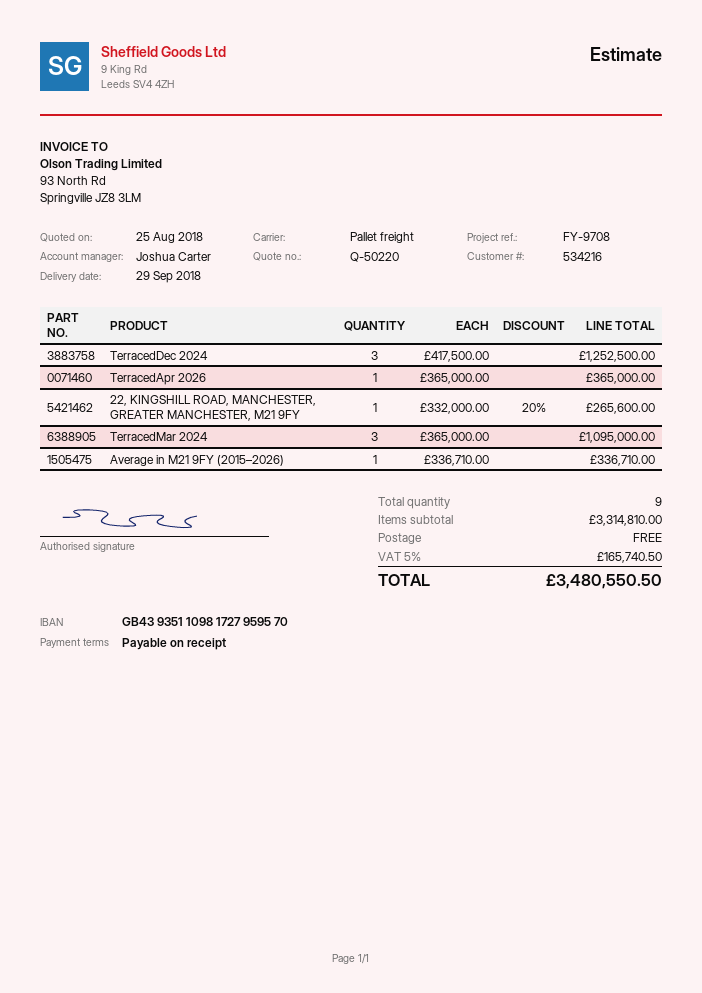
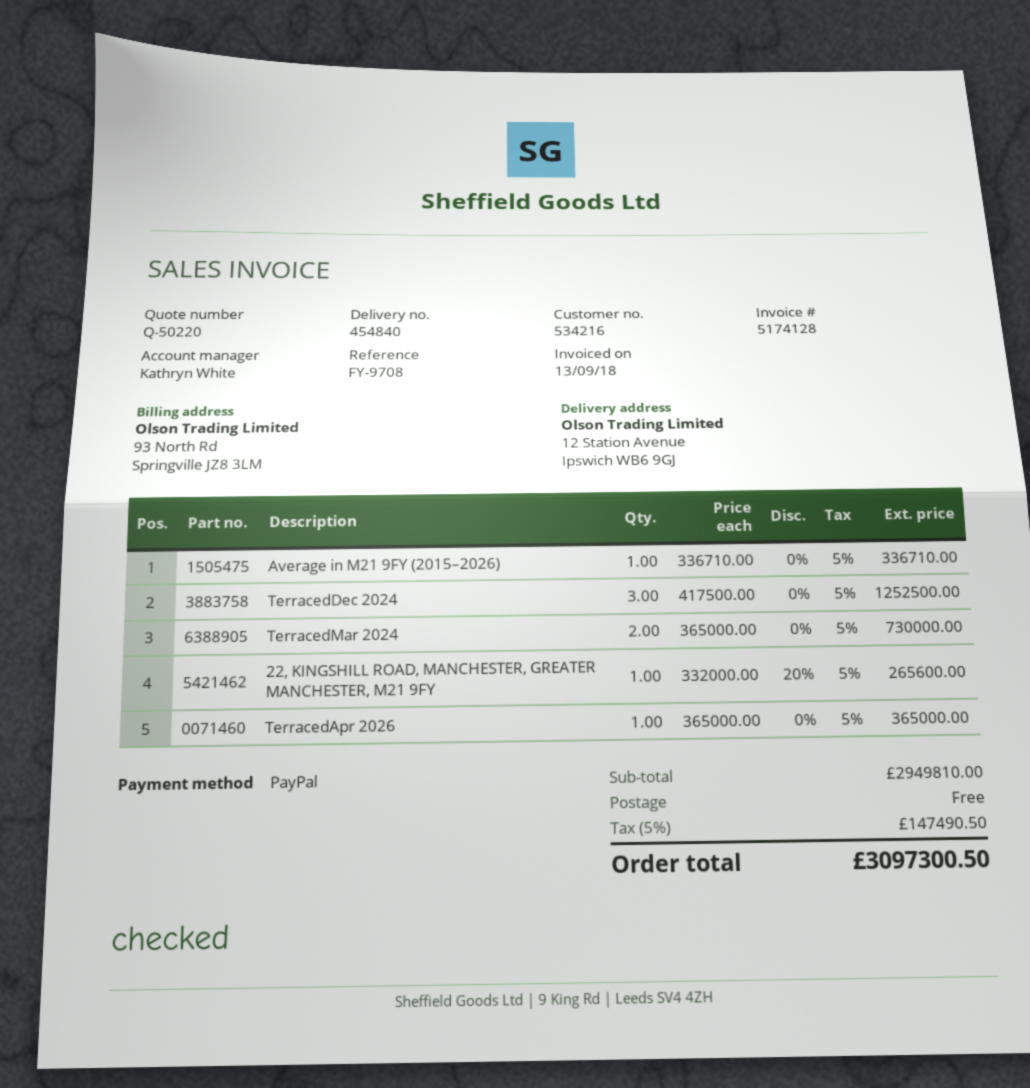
sales rep: Joshua Carter -> Kathryn White
TerracedMar 2024: 3 x 365000.00 = 1095000.00 -> 2 x 365000.00 = 730000.00
subtotal: 3314810.00 -> 2949810.00
tax: 5% = 165740.50 -> 5% = 147490.50
total: 3480550.50 -> 3097300.50

